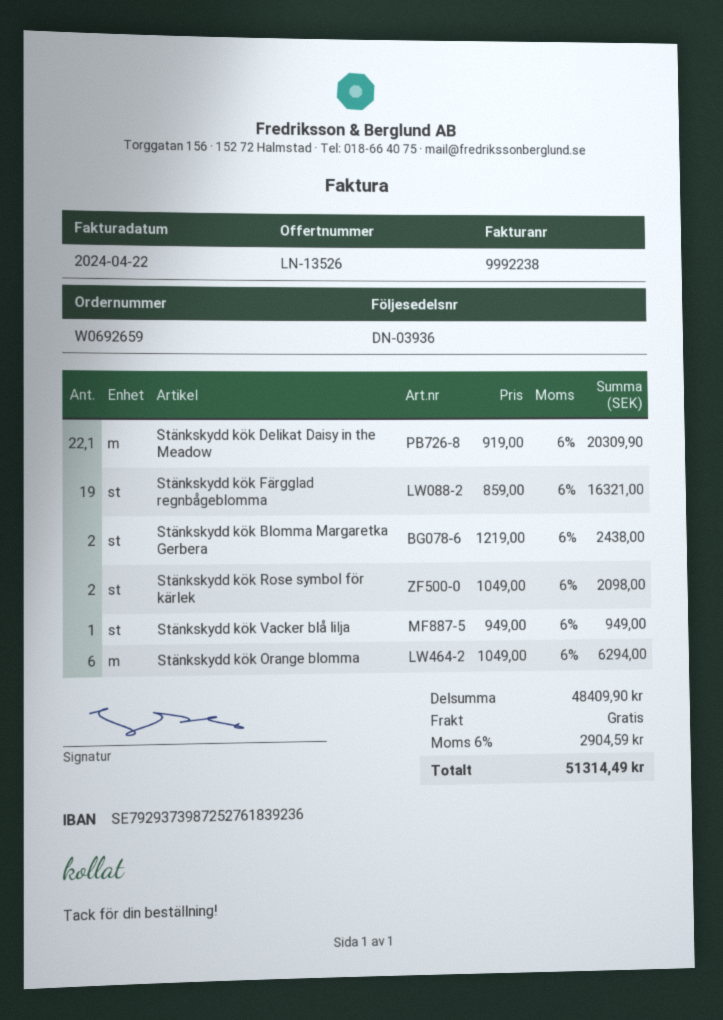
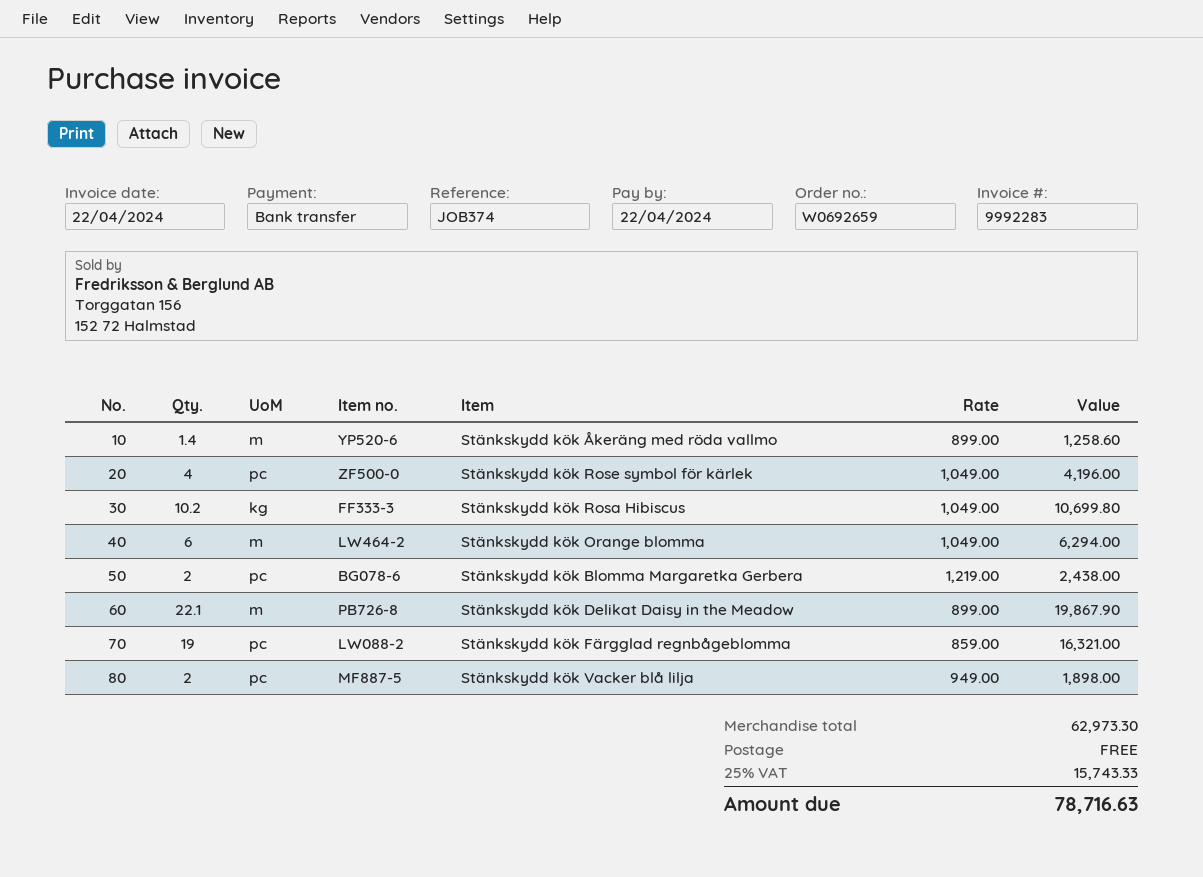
invoice number: 9992238 -> 9992283
Stänkskydd kök Delikat Daisy in the Meadow: 22.1 x 919.00 = 20309.90 -> 22.1 x 899.00 = 19867.90
Stänkskydd kök Rose symbol för kärlek: 2 x 1049.00 = 2098.00 -> 4 x 1049.00 = 4196.00
Stänkskydd kök Vacker blå lilja: 1 x 949.00 = 949.00 -> 2 x 949.00 = 1898.00
Stänkskydd kök Åkeräng med röda vallmo: none -> 1.4 x 899.00 = 1258.60
Stänkskydd kök Rosa Hibiscus: none -> 10.2 x 1049.00 = 10699.80
subtotal: 48409.90 -> 62973.30
tax: 6% = 2904.59 -> 25% = 15743.33
total: 51314.49 -> 78716.63

